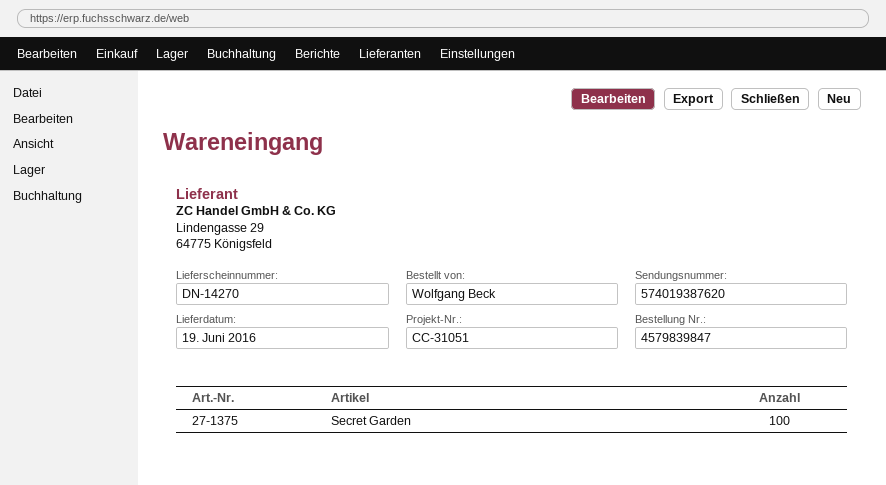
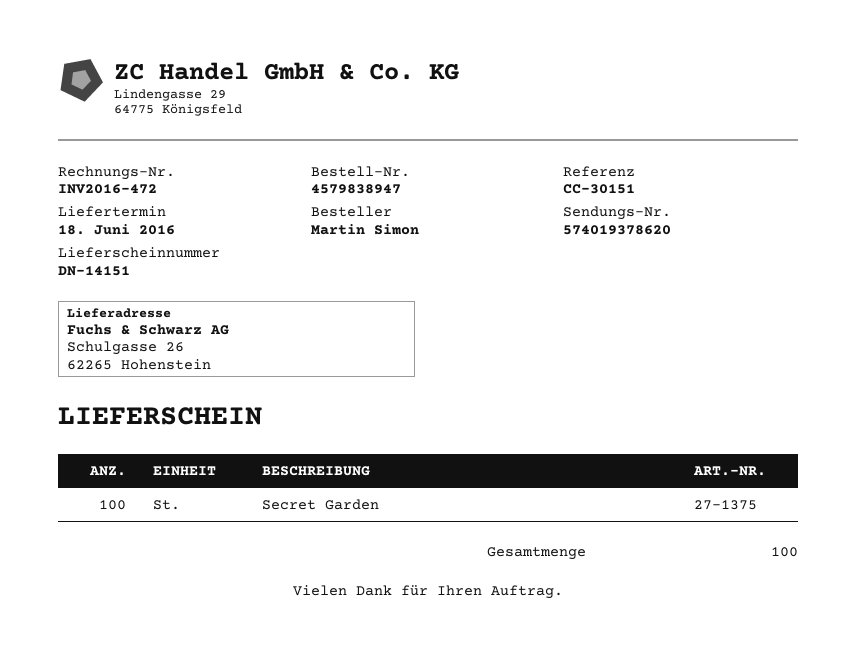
order number: 4579839847 -> 4579838947
delivery note number: DN-14270 -> DN-14151
delivery date: 2016-06-19 -> 2016-06-18
reference: CC-31051 -> CC-30151
ordered by: Wolfgang Beck -> Martin Simon
tracking number: 574019387620 -> 574019378620

